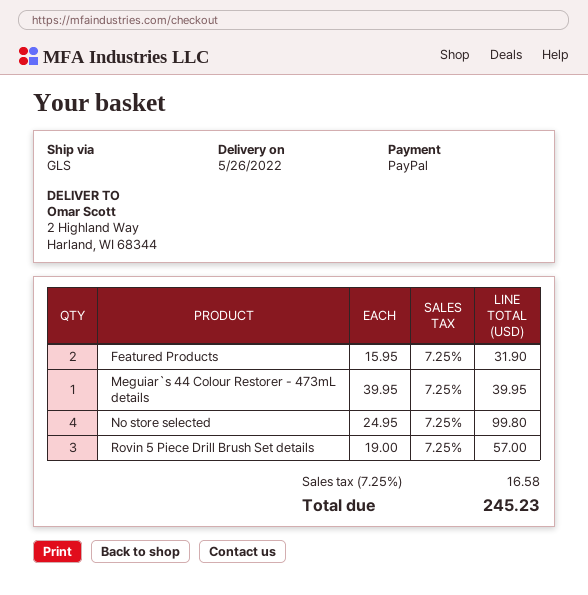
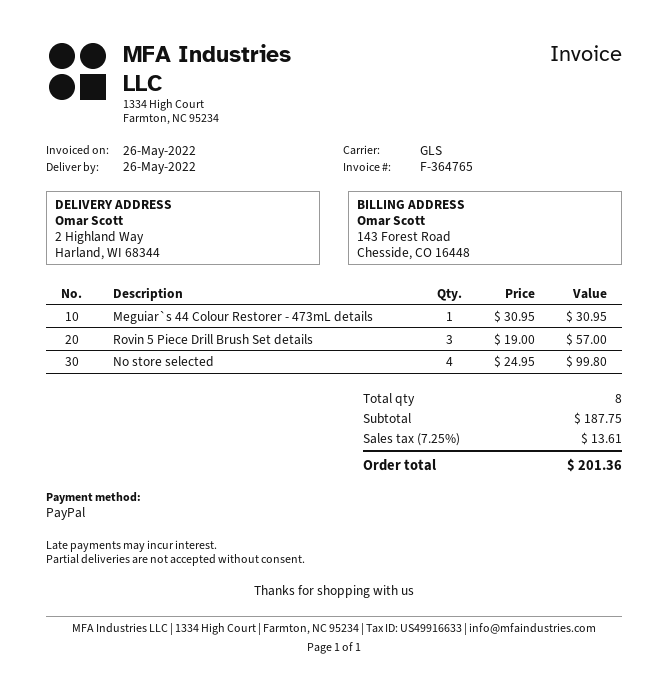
Featured Products: 2 x 15.95 = 31.90 -> none
Meguiar`s 44 Colour Restorer - 473mL details: 1 x 39.95 = 39.95 -> 1 x 30.95 = 30.95
tax: 7.25% = 16.58 -> 7.25% = 13.61
total: 245.23 -> 201.36

